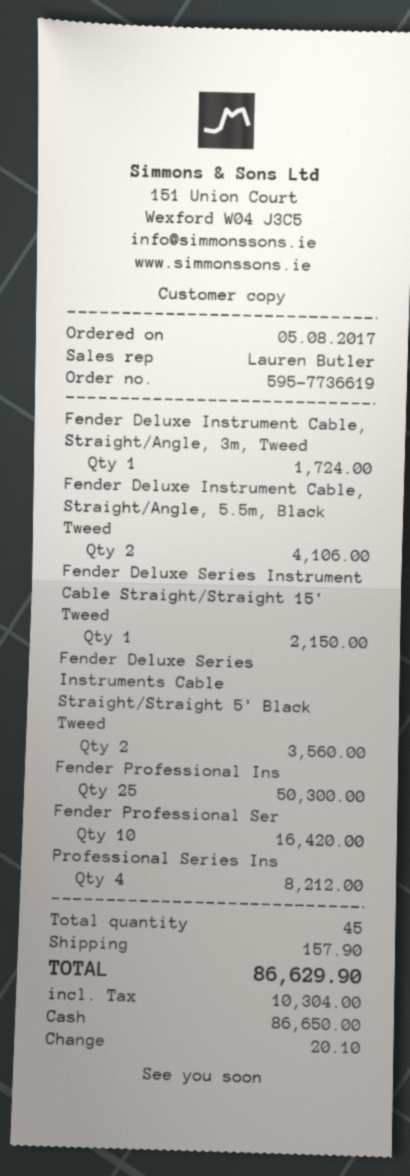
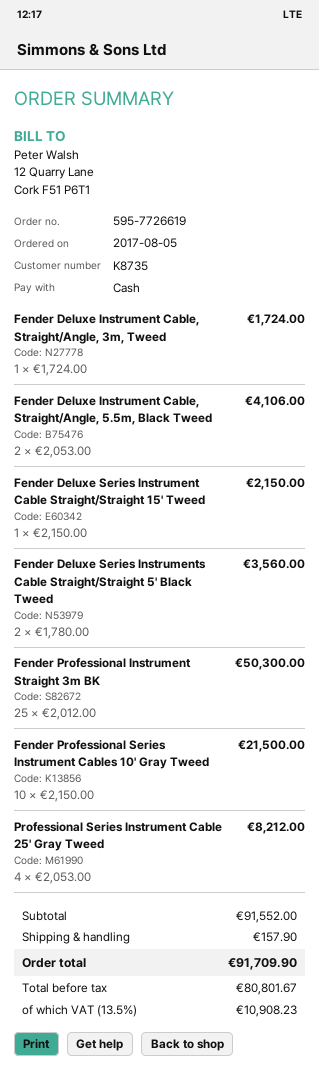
order number: 595-7736619 -> 595-7726619
Fender Professional Ser: 10 for 16420.00 -> 10 for 21500.00
tax: 10304.00 -> 10908.23
total: 86629.90 -> 91709.90

